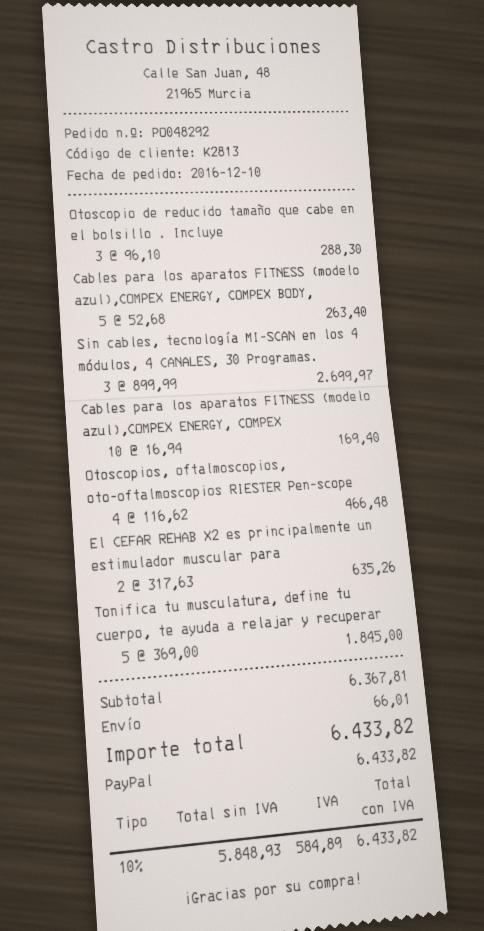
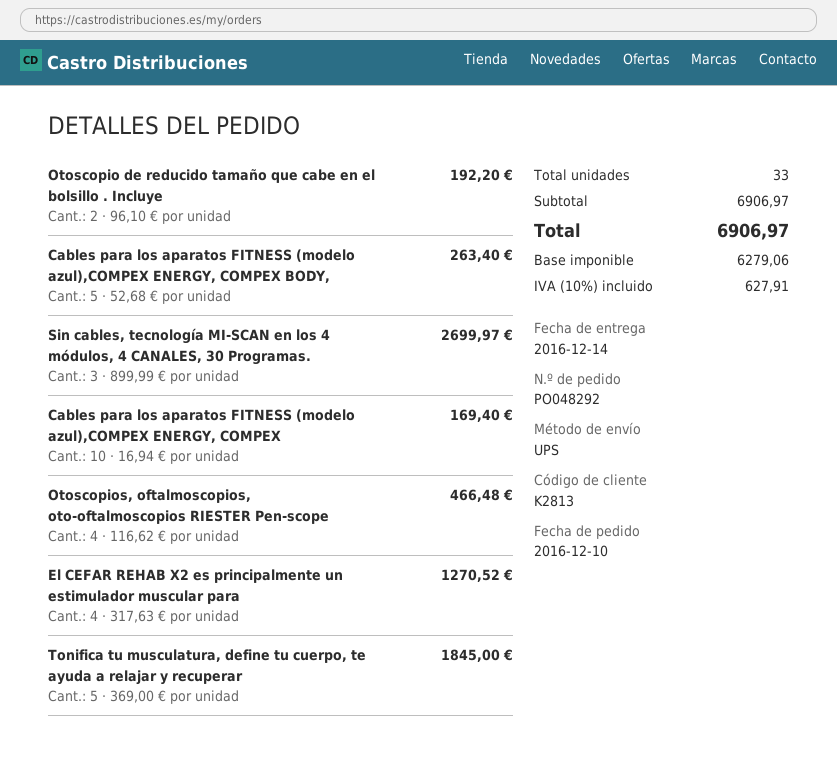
Otoscopio de reducido tamaño que cabe en el bolsillo . Incluye: 3 x 96.10 = 288.30 -> 2 x 96.10 = 192.20
El CEFAR REHAB X2 es principalmente un estimulador muscular para: 2 x 317.63 = 635.26 -> 4 x 317.63 = 1270.52
subtotal: 6367.81 -> 6906.97
shipping: 66.01 -> none
net: 5848.93 -> 6279.06
tax: 10% = 584.89 -> 10% = 627.91
total: 6433.82 -> 6906.97

